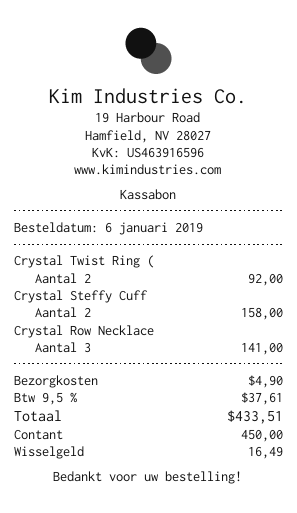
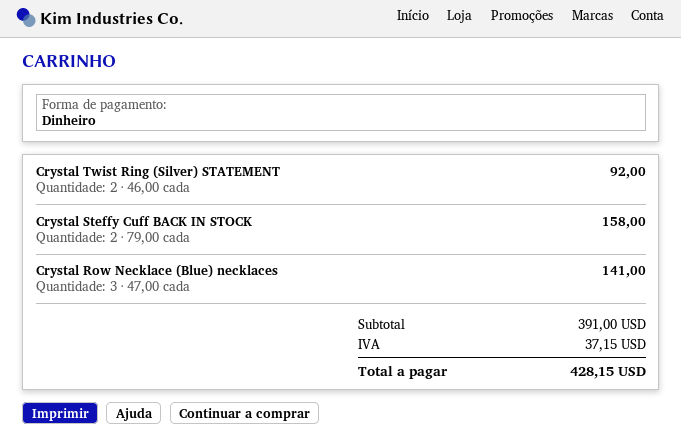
shipping: 4.90 -> none
tax: 37.61 -> 37.15
total: 433.51 -> 428.15

